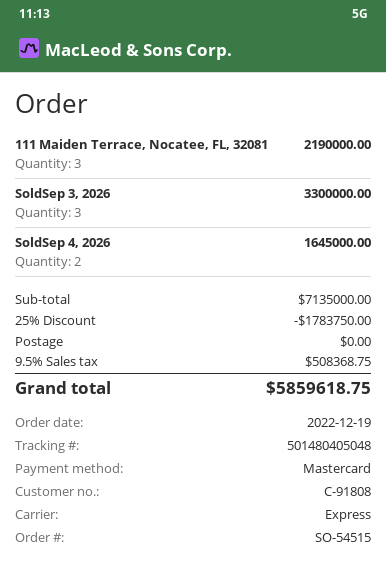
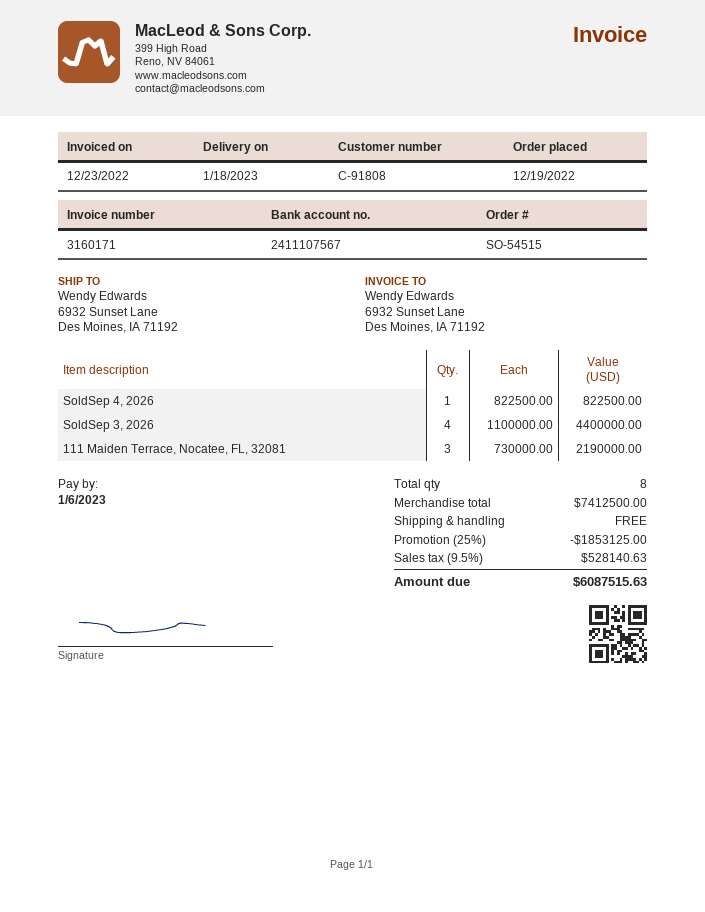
SoldSep 3, 2026: 3 for 3300000.00 -> 4 for 4400000.00
SoldSep 4, 2026: 2 for 1645000.00 -> 1 for 822500.00
subtotal: 7135000.00 -> 7412500.00
discount: 25% = 1783750.00 -> 25% = 1853125.00
tax: 9.5% = 508368.75 -> 9.5% = 528140.63
total: 5859618.75 -> 6087515.63

